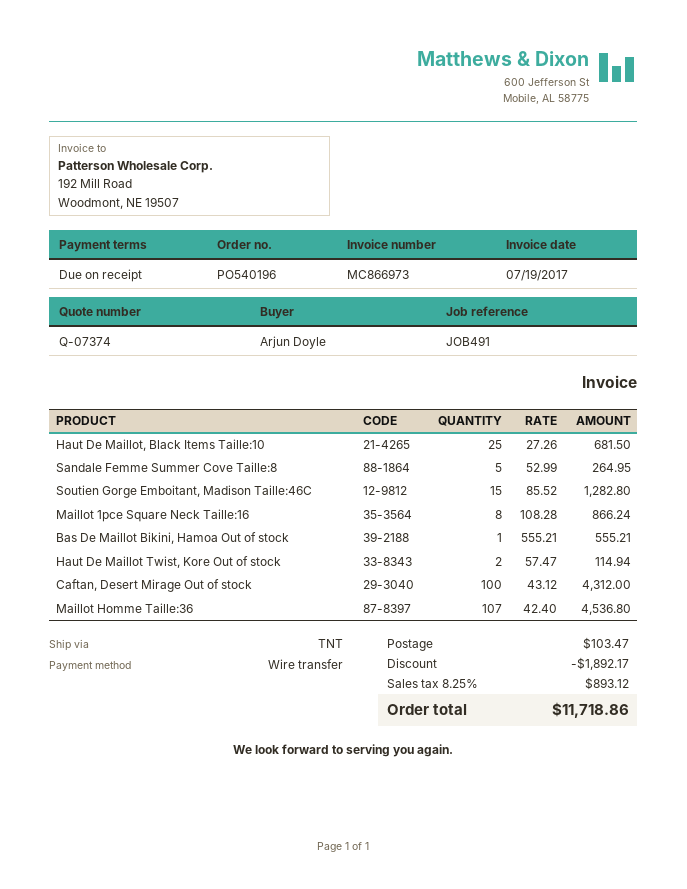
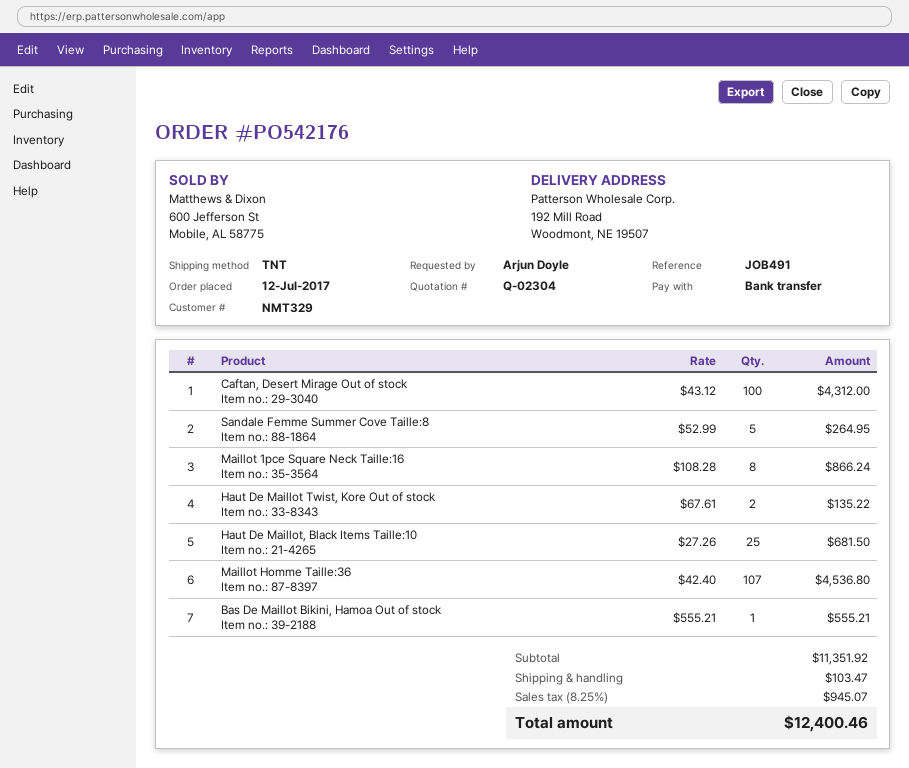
quote number: Q-07374 -> Q-02304
order number: PO540196 -> PO542176
Soutien Gorge Emboitant, Madison Taille:46C: 15 x 85.52 = 1282.80 -> none
Haut De Maillot Twist, Kore Out of stock: 2 x 57.47 = 114.94 -> 2 x 67.61 = 135.22
discount: 1892.17 -> none
tax: 8.25% = 893.12 -> 8.25% = 945.07
total: 11718.86 -> 12400.46

